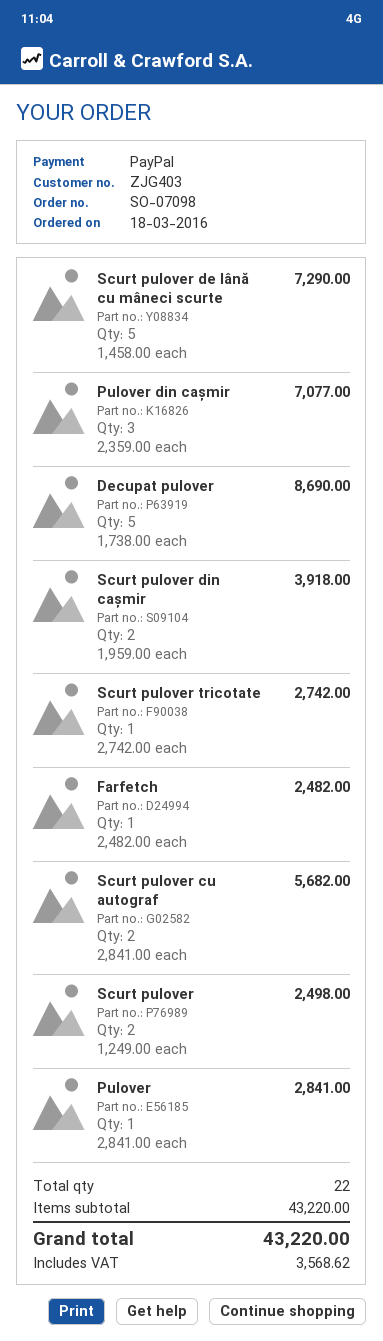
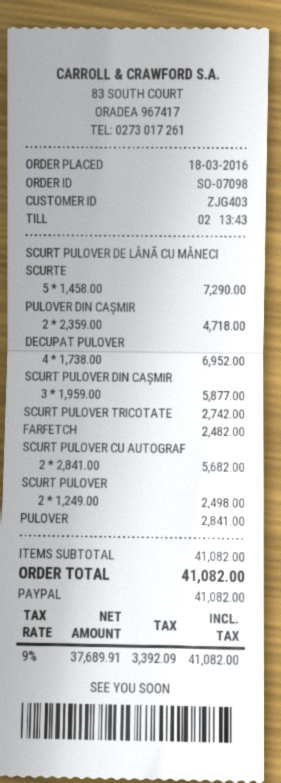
Pulover din cașmir: 3 x 2359.00 = 7077.00 -> 2 x 2359.00 = 4718.00
Decupat pulover: 5 x 1738.00 = 8690.00 -> 4 x 1738.00 = 6952.00
Scurt pulover din cașmir: 2 x 1959.00 = 3918.00 -> 3 x 1959.00 = 5877.00
subtotal: 43220.00 -> 41082.00
tax: 3568.62 -> 3392.09
total: 43220.00 -> 41082.00

